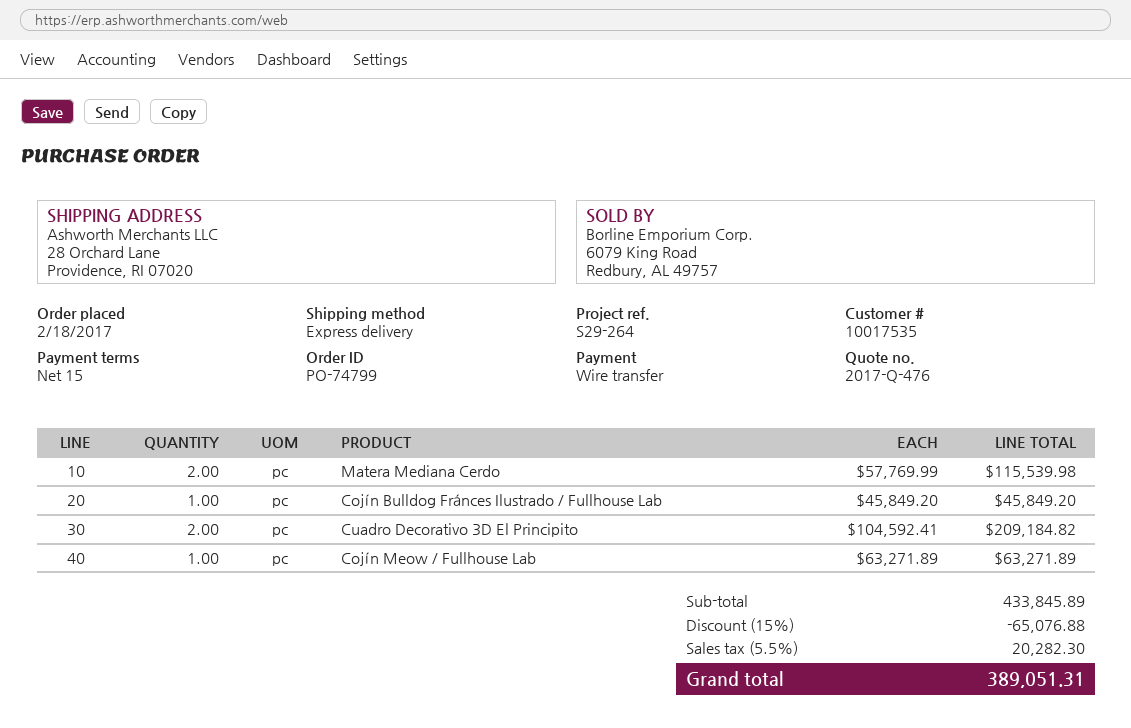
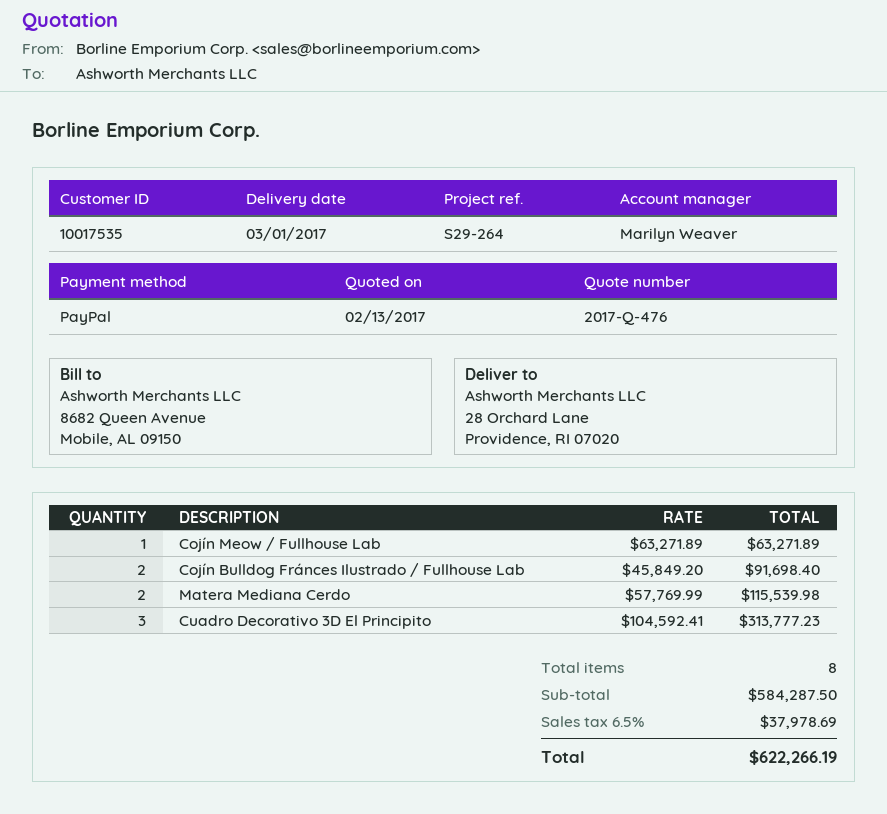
payment method: bank transfer -> PayPal
Cojín Bulldog Fránces Ilustrado / Fullhouse Lab: 1 x 45849.20 = 45849.20 -> 2 x 45849.20 = 91698.40
Cuadro Decorativo 3D El Principito: 2 x 104592.41 = 209184.82 -> 3 x 104592.41 = 313777.23
subtotal: 433845.89 -> 584287.50
discount: 15% = 65076.88 -> none
tax: 5.5% = 20282.30 -> 6.5% = 37978.69
total: 389051.31 -> 622266.19

